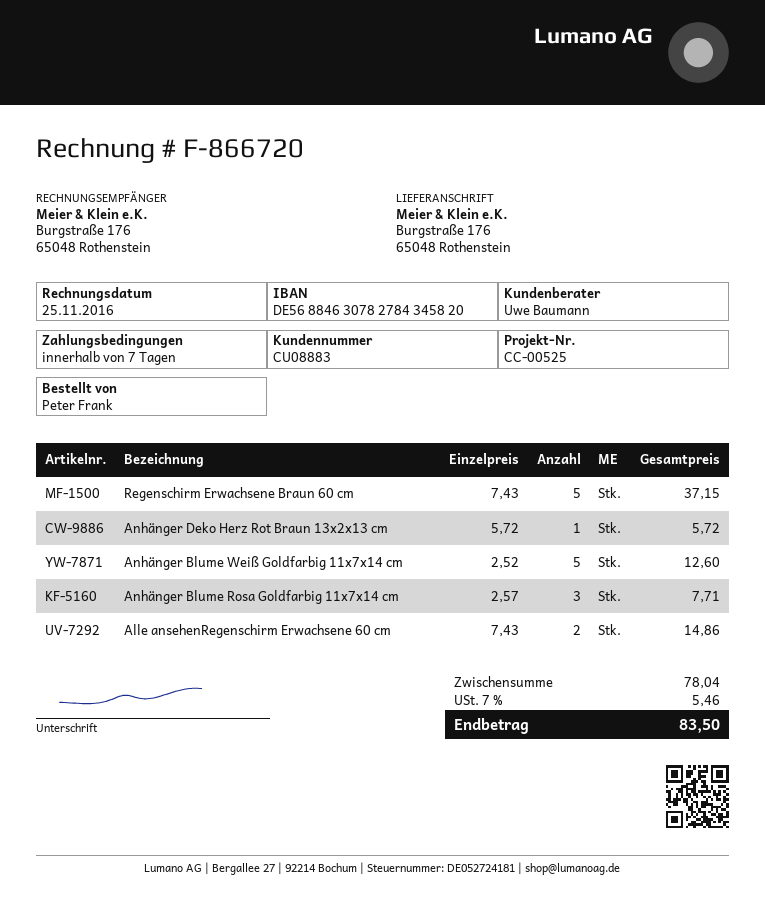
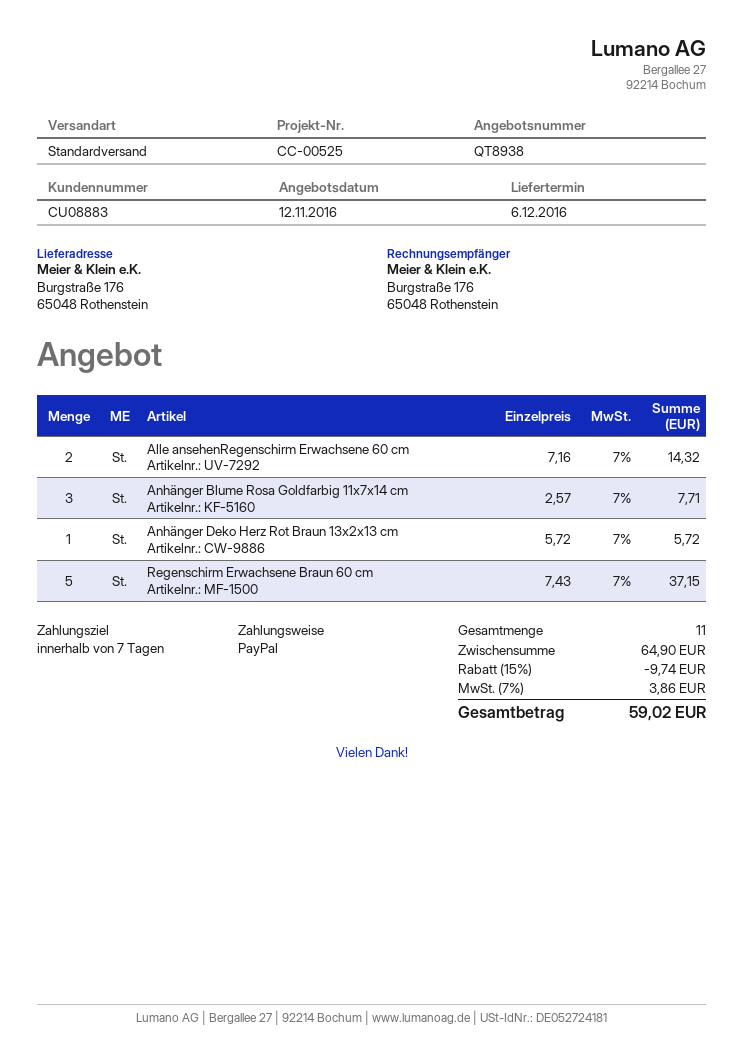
Anhänger Blume Weiß Goldfarbig 11x7x14 cm: 5 x 2.52 = 12.60 -> none
Alle ansehenRegenschirm Erwachsene 60 cm: 2 x 7.43 = 14.86 -> 2 x 7.16 = 14.32
subtotal: 78.04 -> 64.90
discount: none -> 15% = 9.74
tax: 7% = 5.46 -> 7% = 3.86
total: 83.50 -> 59.02

